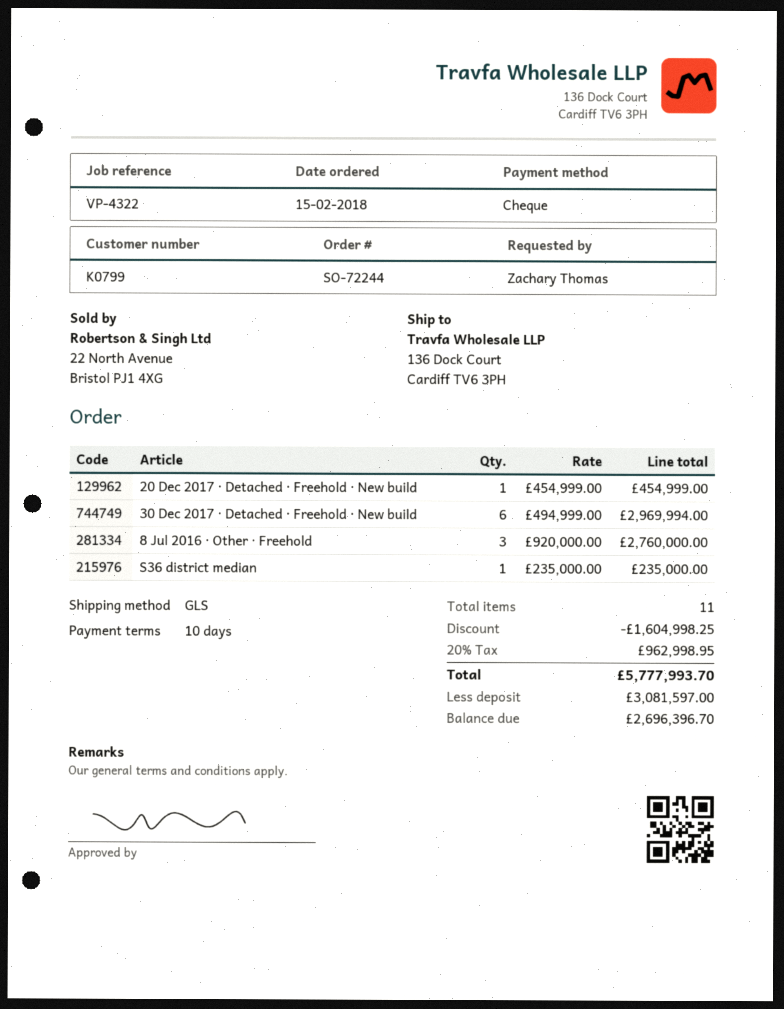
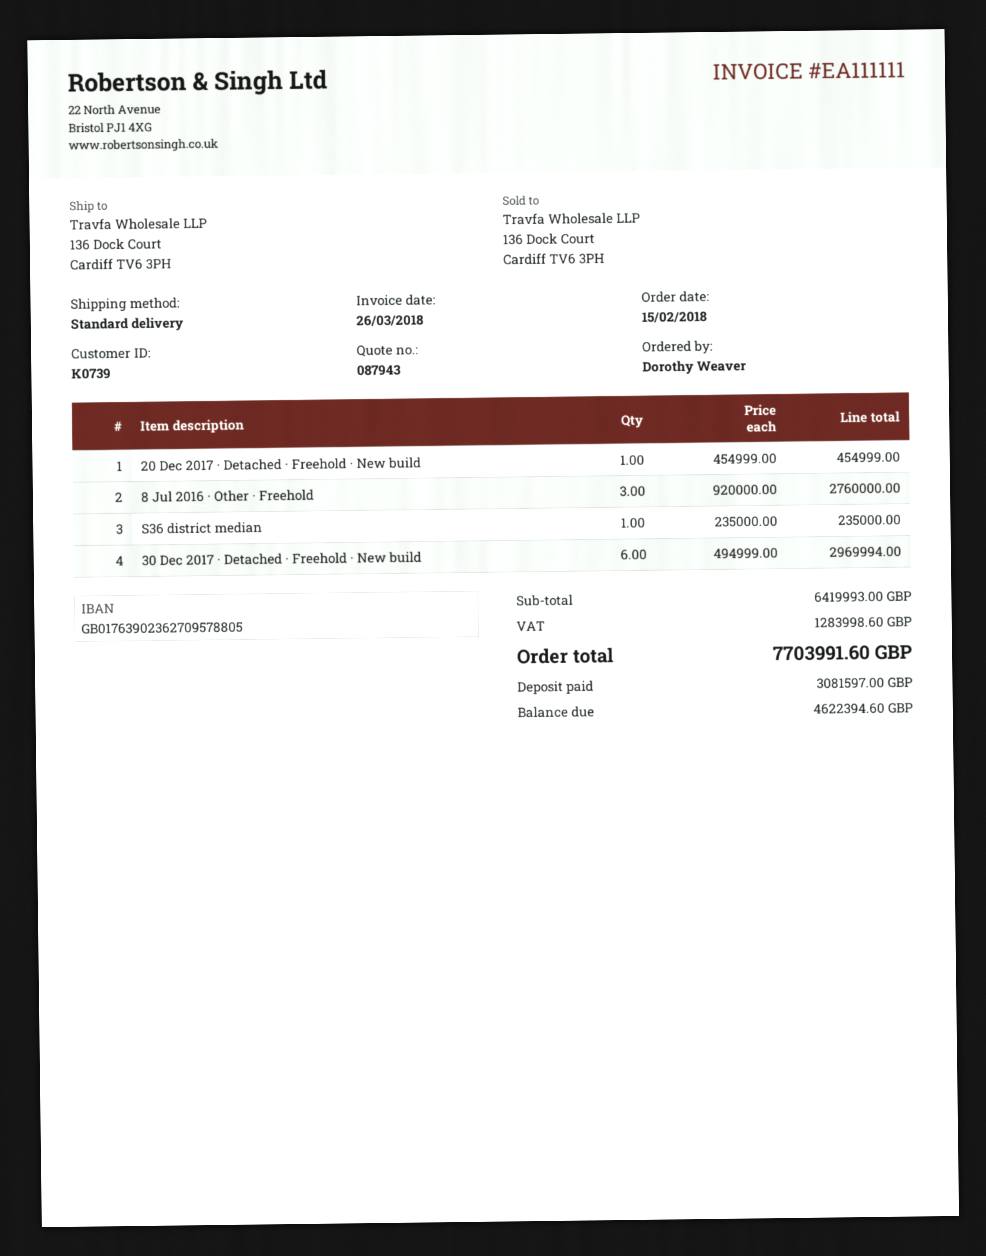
customer number: K0799 -> K0739
ordered by: Zachary Thomas -> Dorothy Weaver
shipping method: GLS -> standard
discount: 1604998.25 -> none
tax: 962998.95 -> 1283998.60
total: 5777993.70 -> 7703991.60
balance: 2696396.70 -> 4622394.60

